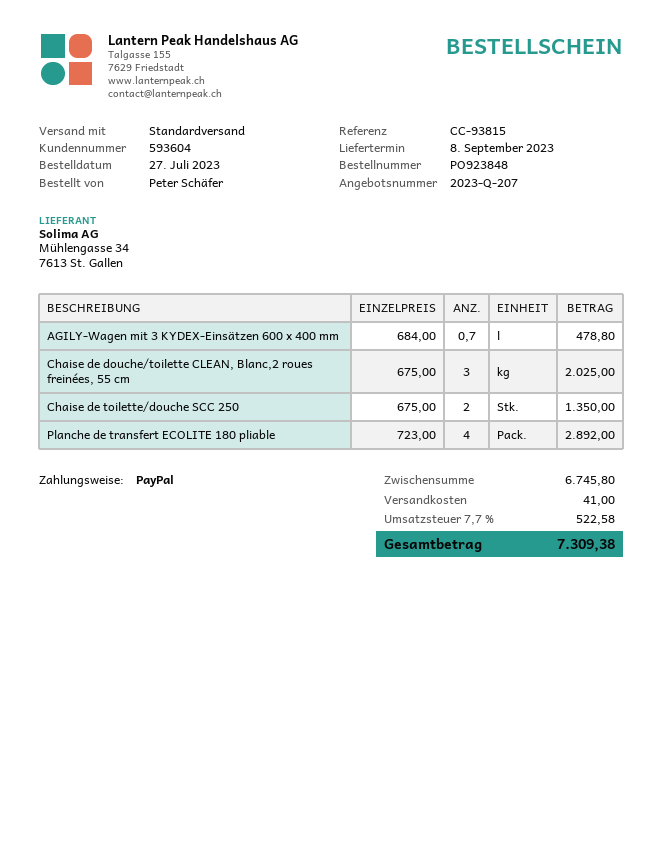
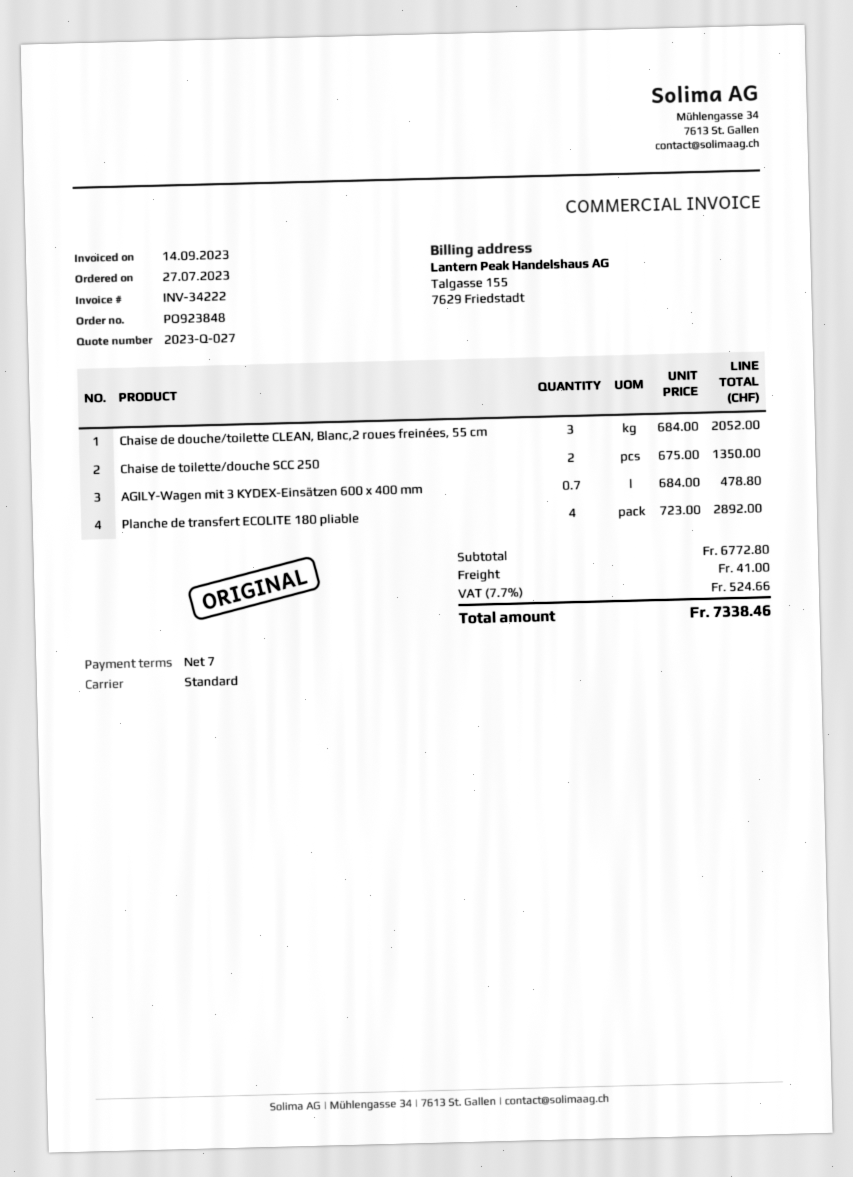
quote number: 2023-Q-207 -> 2023-Q-027
Chaise de douche/toilette CLEAN, Blanc,2 roues freinées, 55 cm: 3 x 675.00 = 2025.00 -> 3 x 684.00 = 2052.00
subtotal: 6745.80 -> 6772.80
tax: 7.7% = 522.58 -> 7.7% = 524.66
total: 7309.38 -> 7338.46

